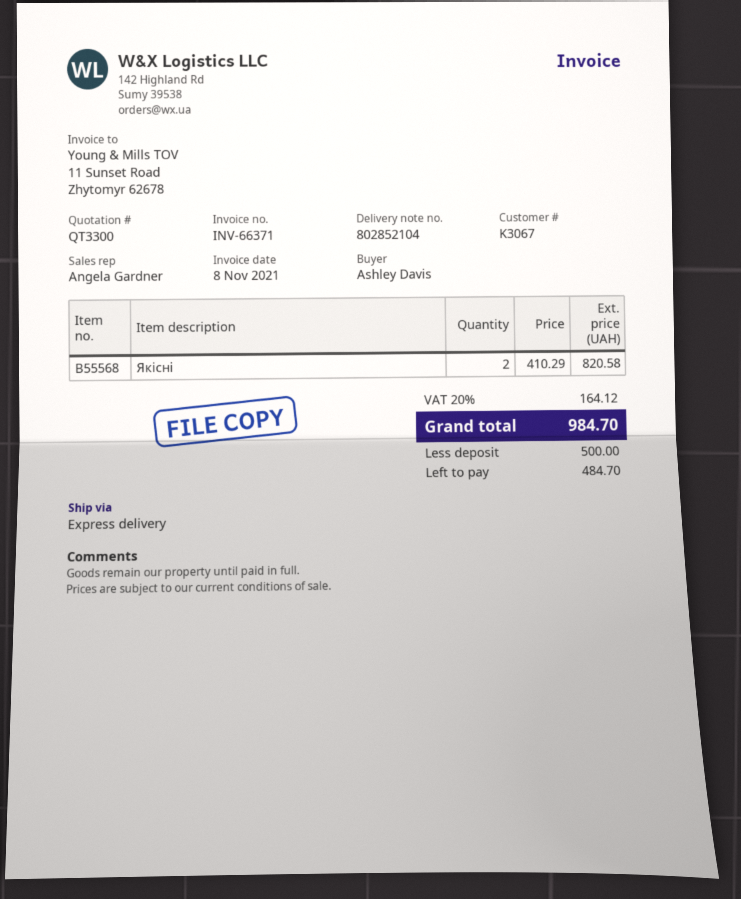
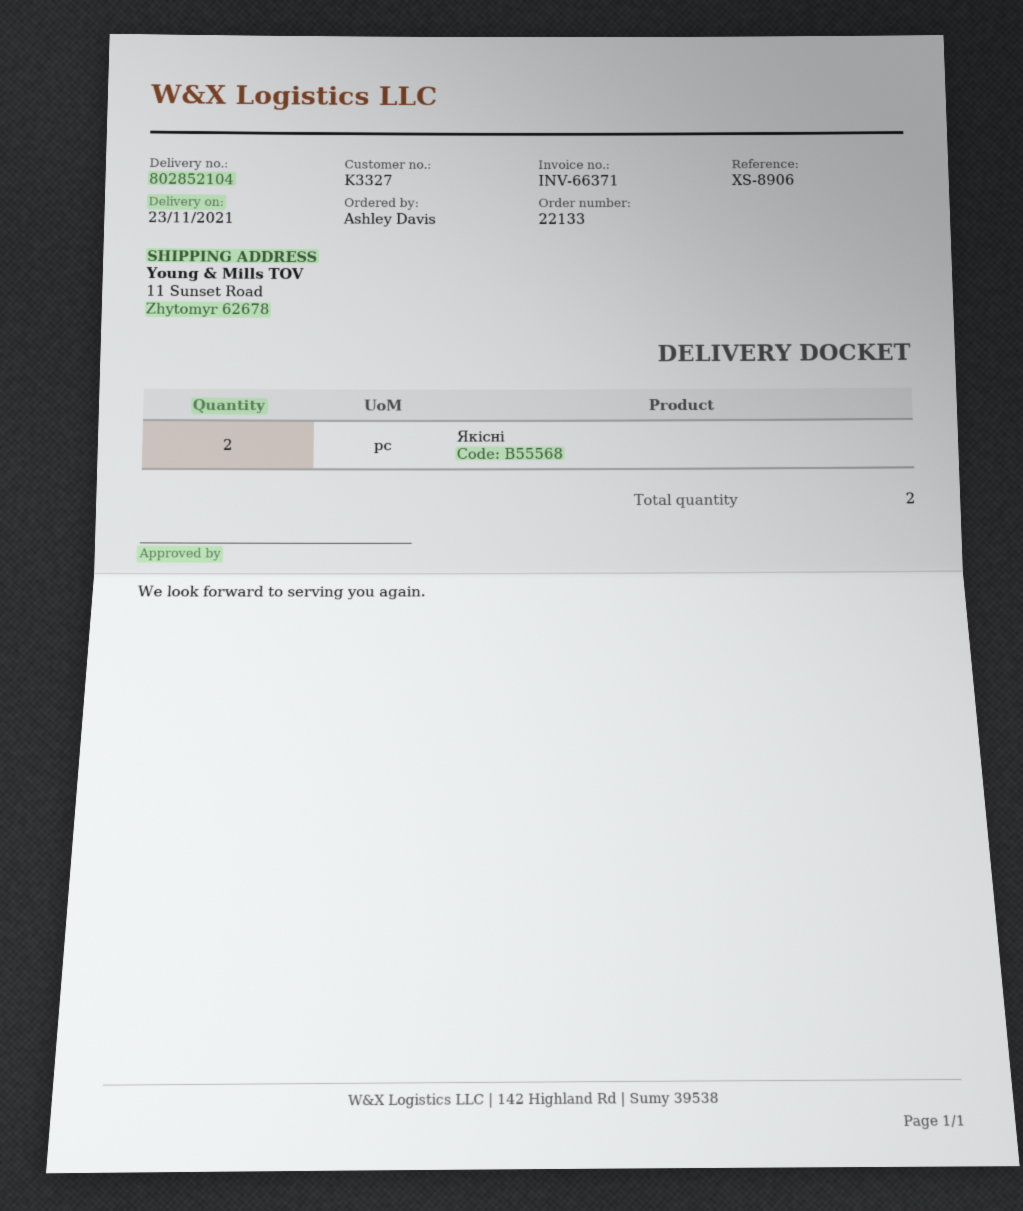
customer number: K3067 -> K3327

